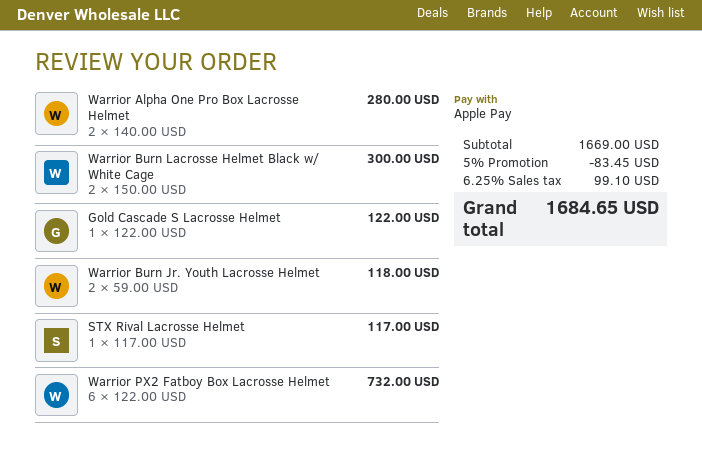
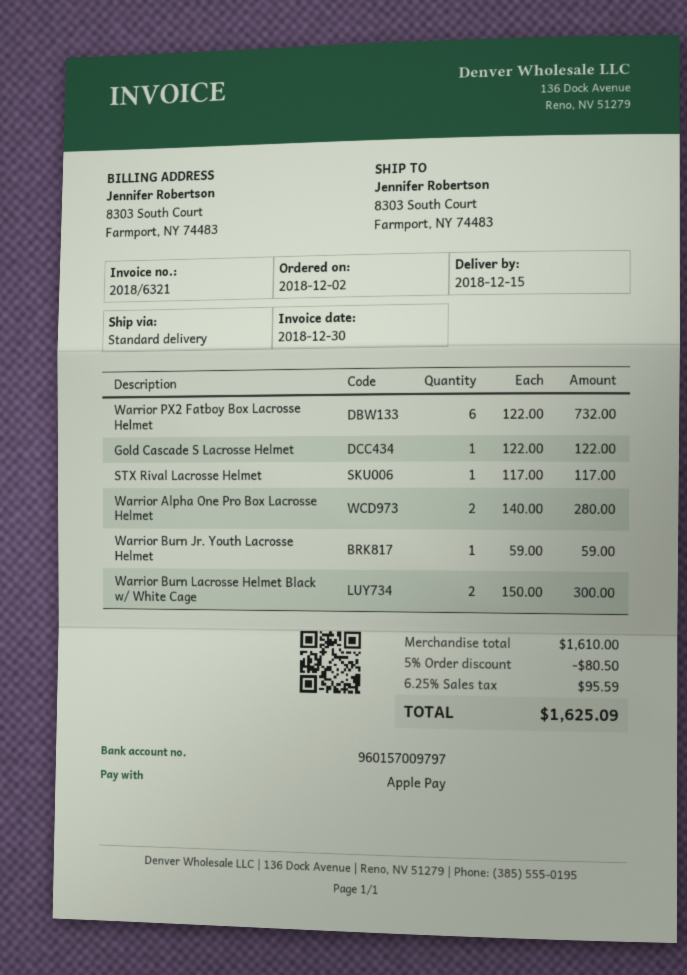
Warrior Burn Jr. Youth Lacrosse Helmet: 2 x 59.00 = 118.00 -> 1 x 59.00 = 59.00
subtotal: 1669.00 -> 1610.00
discount: 5% = 83.45 -> 5% = 80.50
tax: 6.25% = 99.10 -> 6.25% = 95.59
total: 1684.65 -> 1625.09

